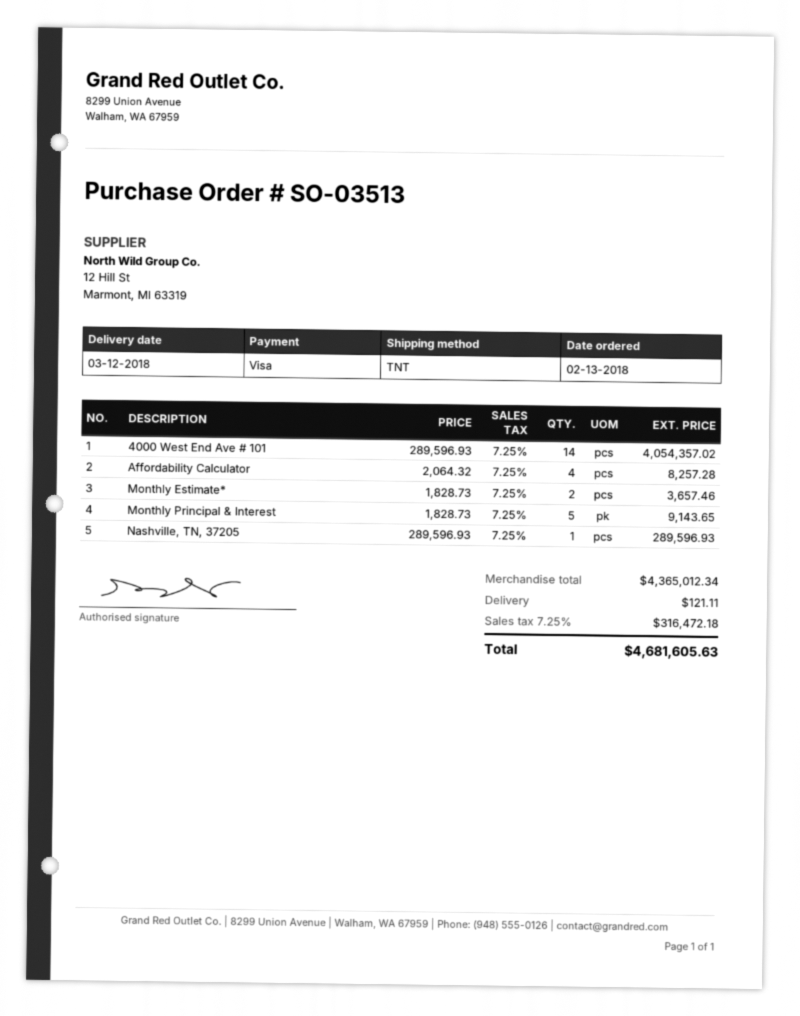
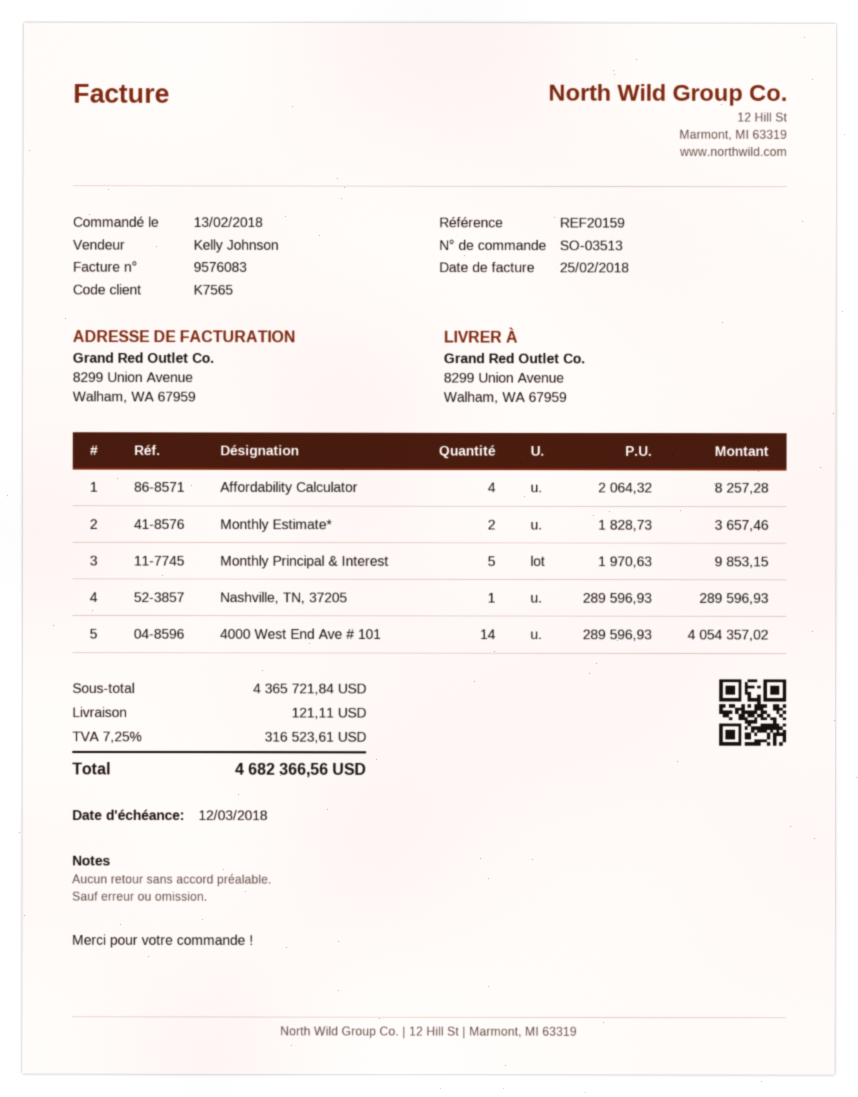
Monthly Principal & Interest: 5 x 1828.73 = 9143.65 -> 5 x 1970.63 = 9853.15
subtotal: 4365012.34 -> 4365721.84
tax: 7.25% = 316472.18 -> 7.25% = 316523.61
total: 4681605.63 -> 4682366.56

